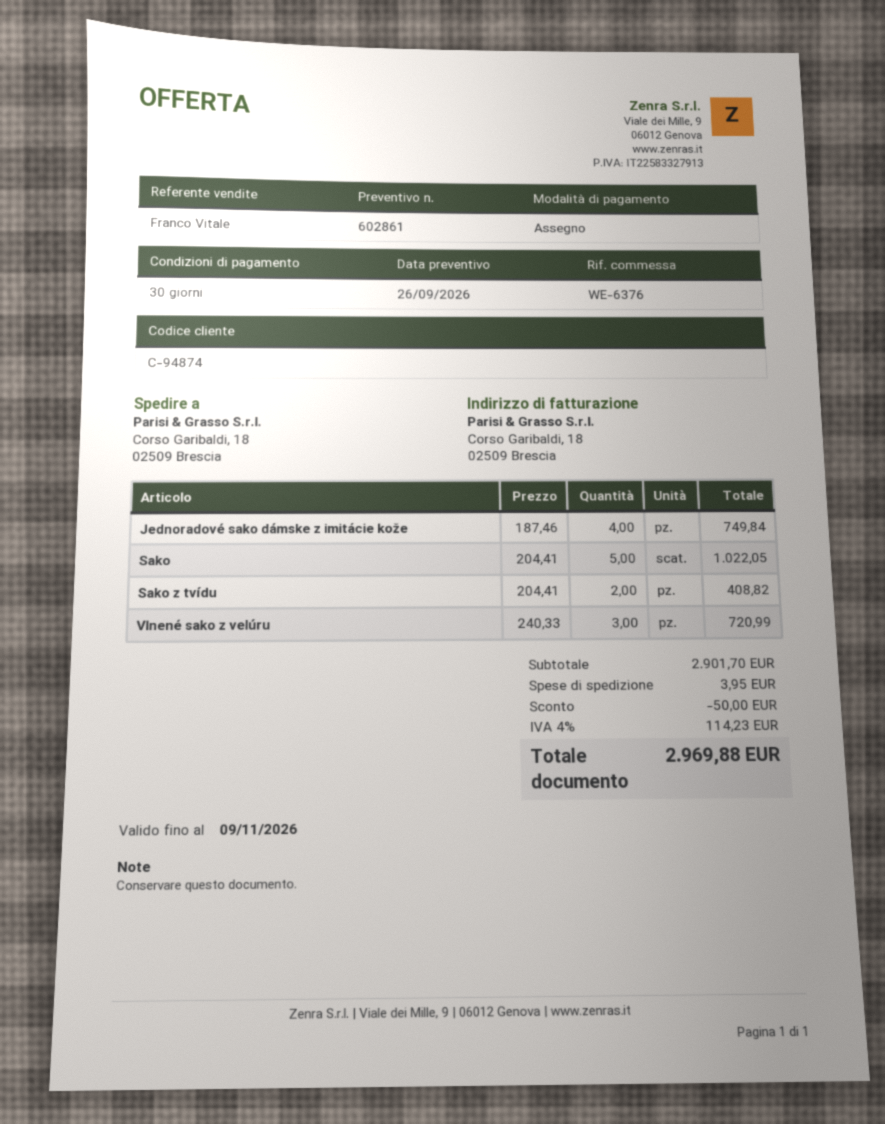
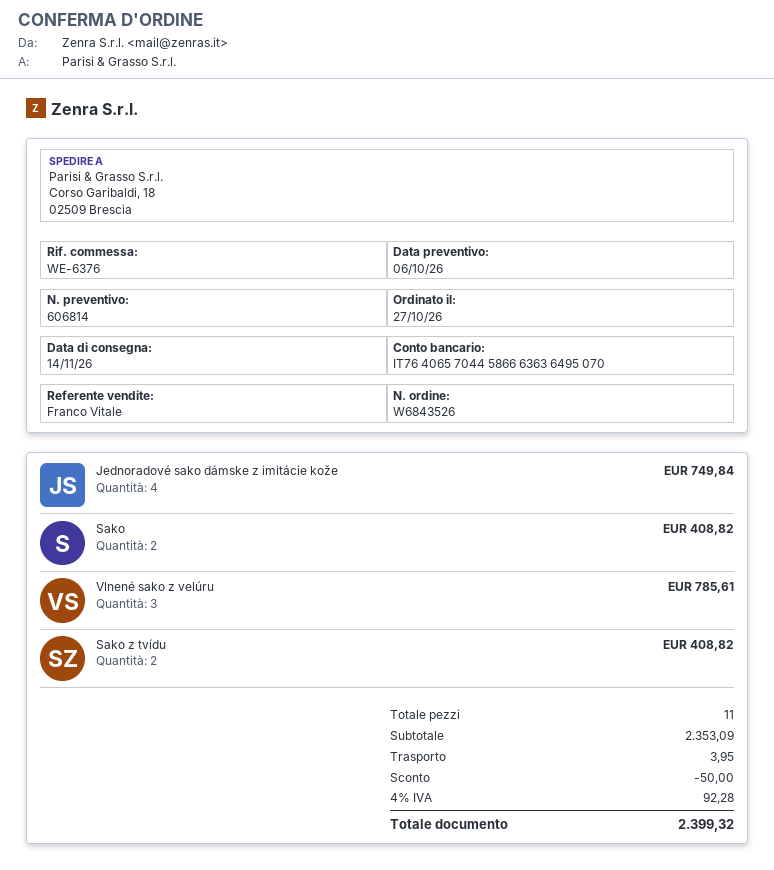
quote number: 602861 -> 606814
quote date: 2026-09-26 -> 2026-10-06
Sako: 5 for 1022.05 -> 2 for 408.82
Vlnené sako z velúru: 3 for 720.99 -> 3 for 785.61
subtotal: 2901.70 -> 2353.09
tax: 4% = 114.23 -> 4% = 92.28
total: 2969.88 -> 2399.32

